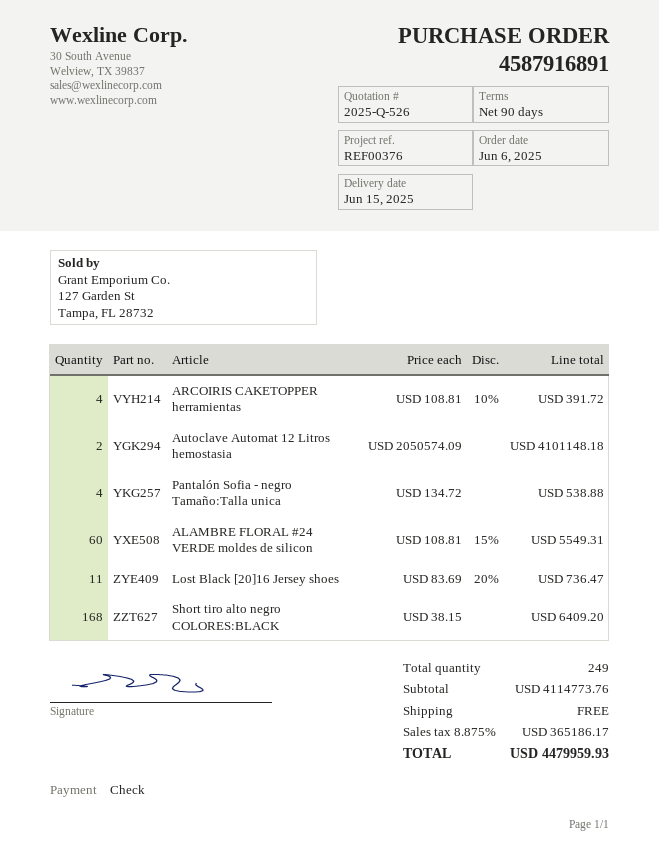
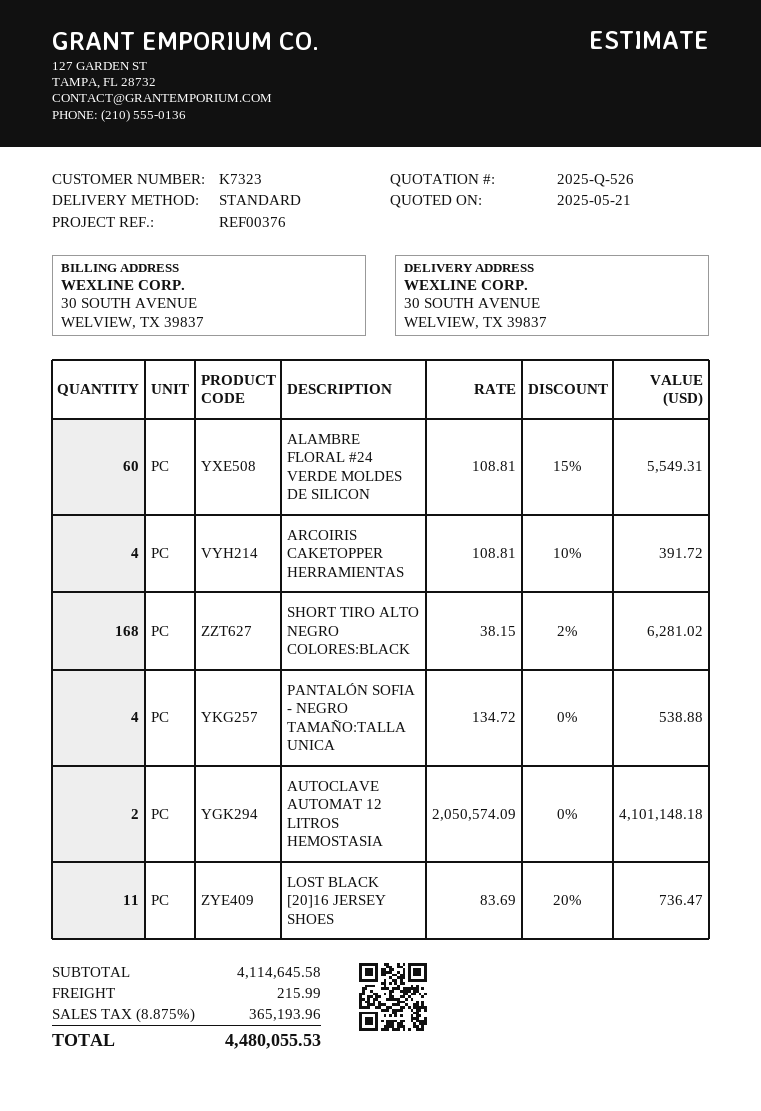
Short tiro alto negro COLORES:BLACK: 168 x 38.15 = 6409.20 -> 168 x 38.15 - 2% = 6281.02
subtotal: 4114773.76 -> 4114645.58
shipping: 0.00 -> 215.99
tax: 8.875% = 365186.17 -> 8.875% = 365193.96
total: 4479959.93 -> 4480055.53

